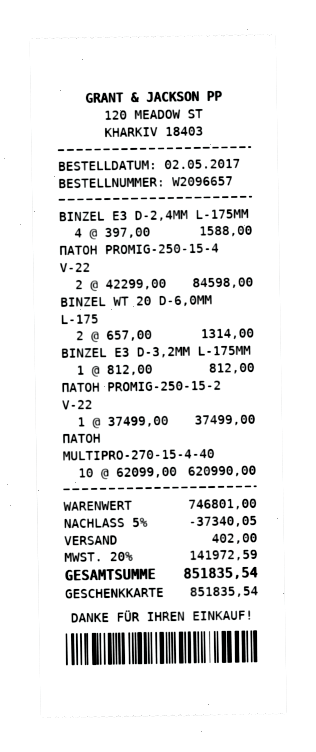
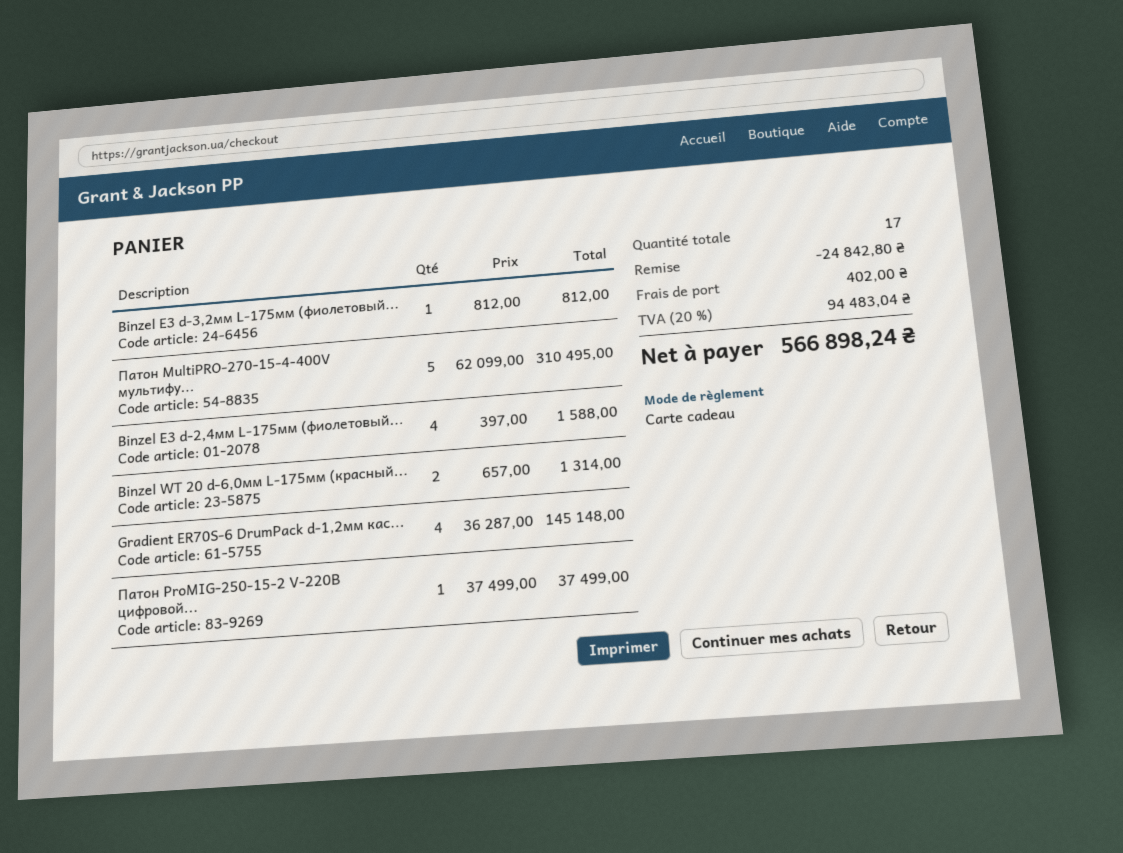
ПАТОН PROMIG-250-15-4 V-22: 2 x 42299.00 = 84598.00 -> none
ПАТОН MULTIPRO-270-15-4-40: 10 x 62099.00 = 620990.00 -> 5 x 62099.00 = 310495.00
Gradient ER70S-6 DrumPack d-1,2мм кас...: none -> 4 x 36287.00 = 145148.00
discount: 37340.05 -> 24842.80
tax: 20% = 141972.59 -> 20% = 94483.04
total: 851835.54 -> 566898.24

